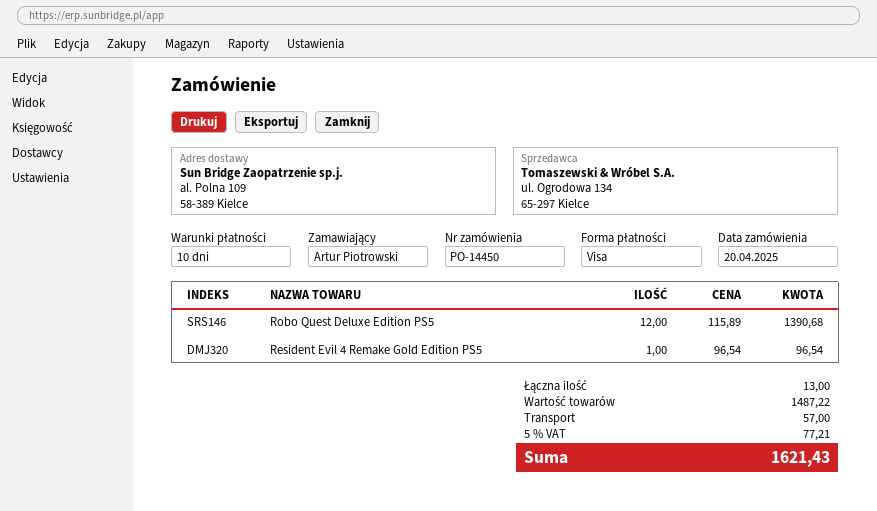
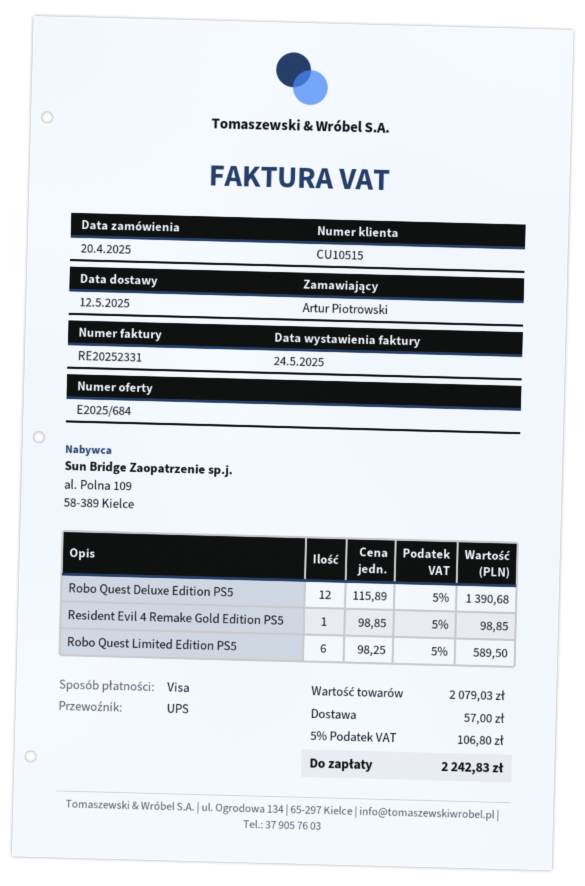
Resident Evil 4 Remake Gold Edition PS5: 1 x 96.54 = 96.54 -> 1 x 98.85 = 98.85
Robo Quest Limited Edition PS5: none -> 6 x 98.25 = 589.50
subtotal: 1487.22 -> 2079.03
tax: 5% = 77.21 -> 5% = 106.80
total: 1621.43 -> 2242.83

